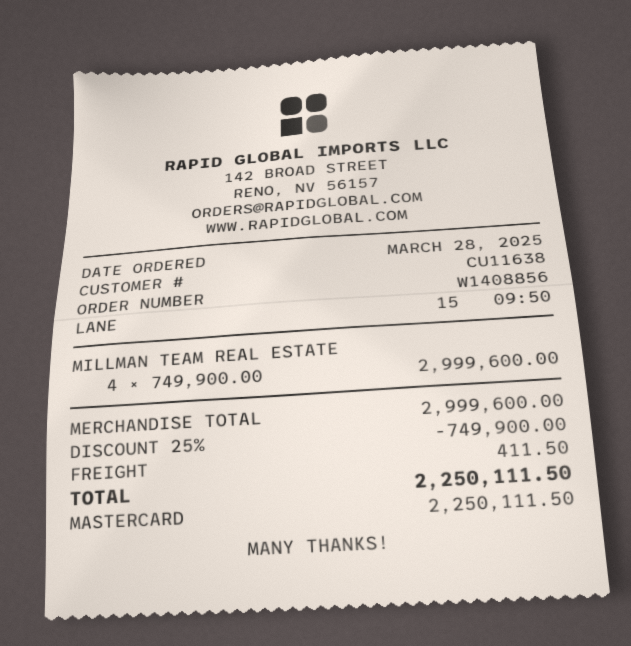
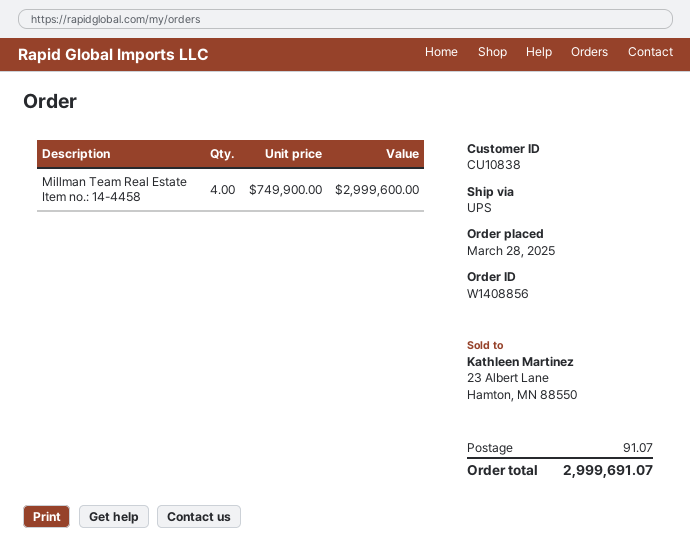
customer number: CU11638 -> CU10838
discount: 25% = 749900.00 -> none
shipping: 411.50 -> 91.07
total: 2250111.50 -> 2999691.07

